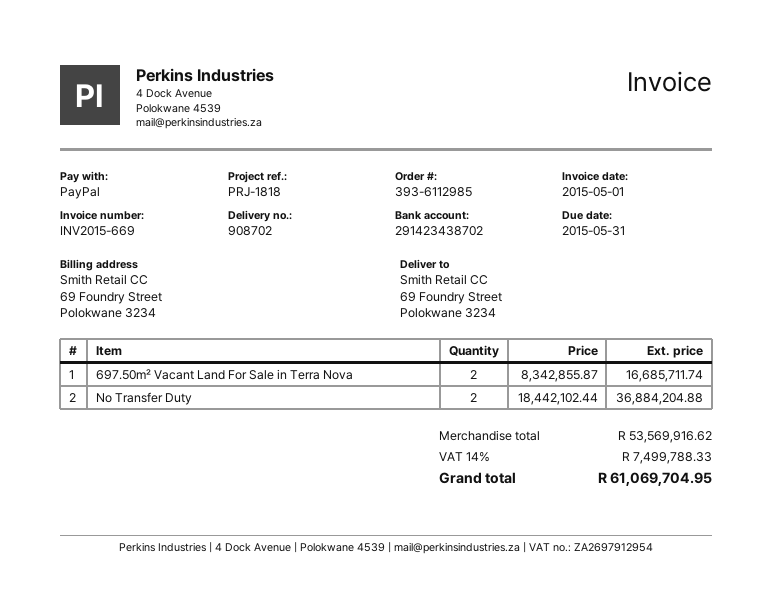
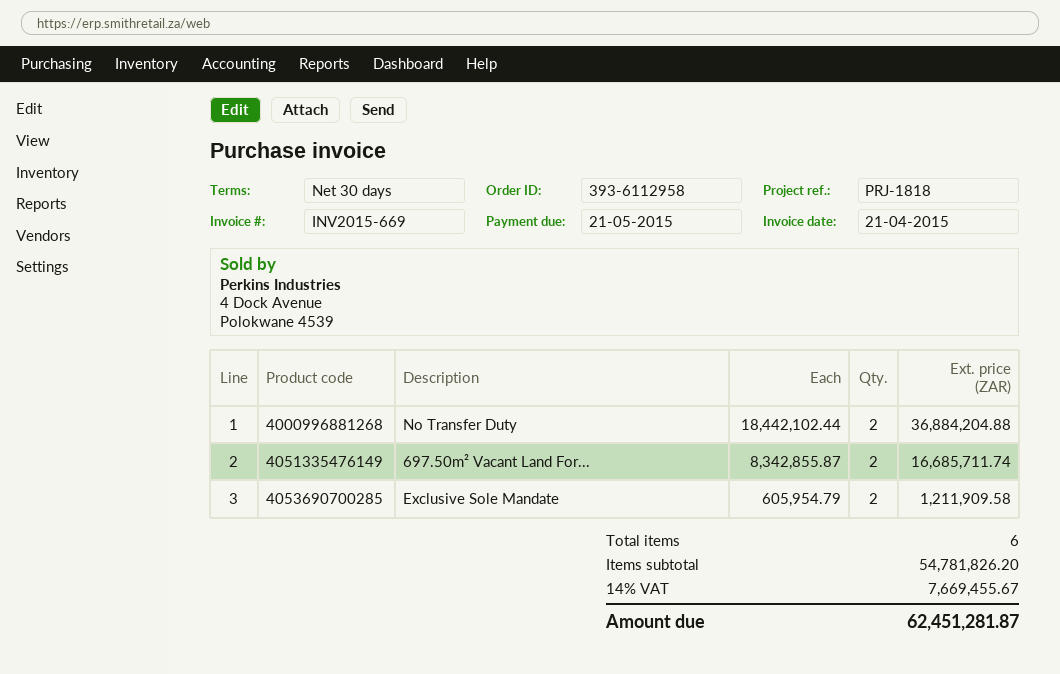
order number: 393-6112985 -> 393-6112958
invoice date: 2015-05-01 -> 2015-04-21
due date: 2015-05-31 -> 2015-05-21
Exclusive Sole Mandate: none -> 2 x 605954.79 = 1211909.58
subtotal: 53569916.62 -> 54781826.20
tax: 14% = 7499788.33 -> 14% = 7669455.67
total: 61069704.95 -> 62451281.87

